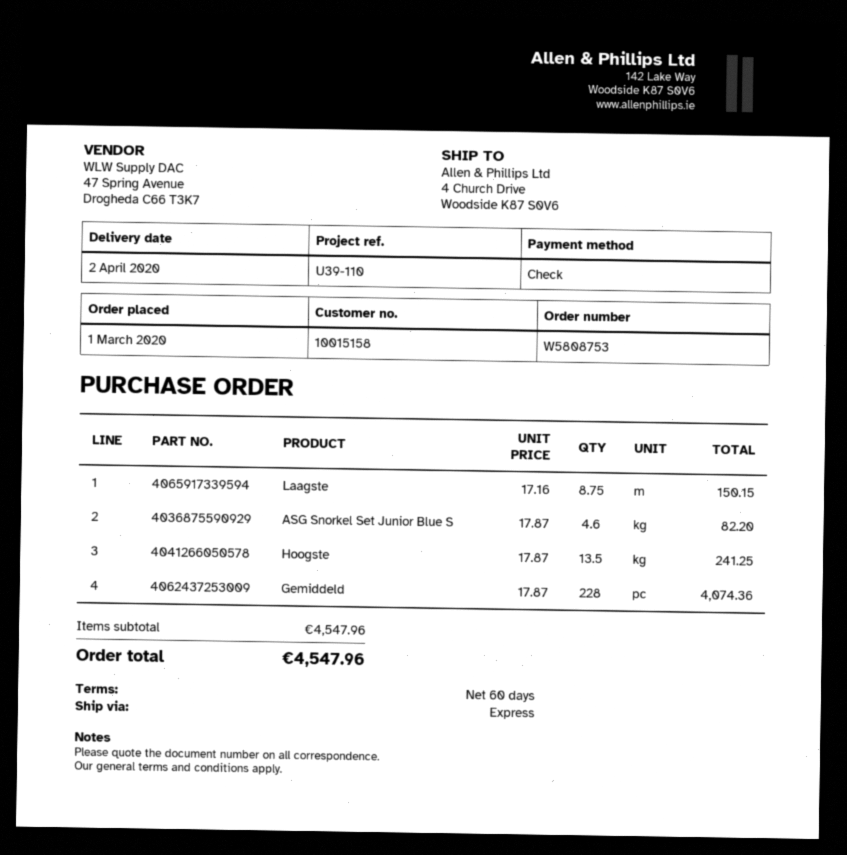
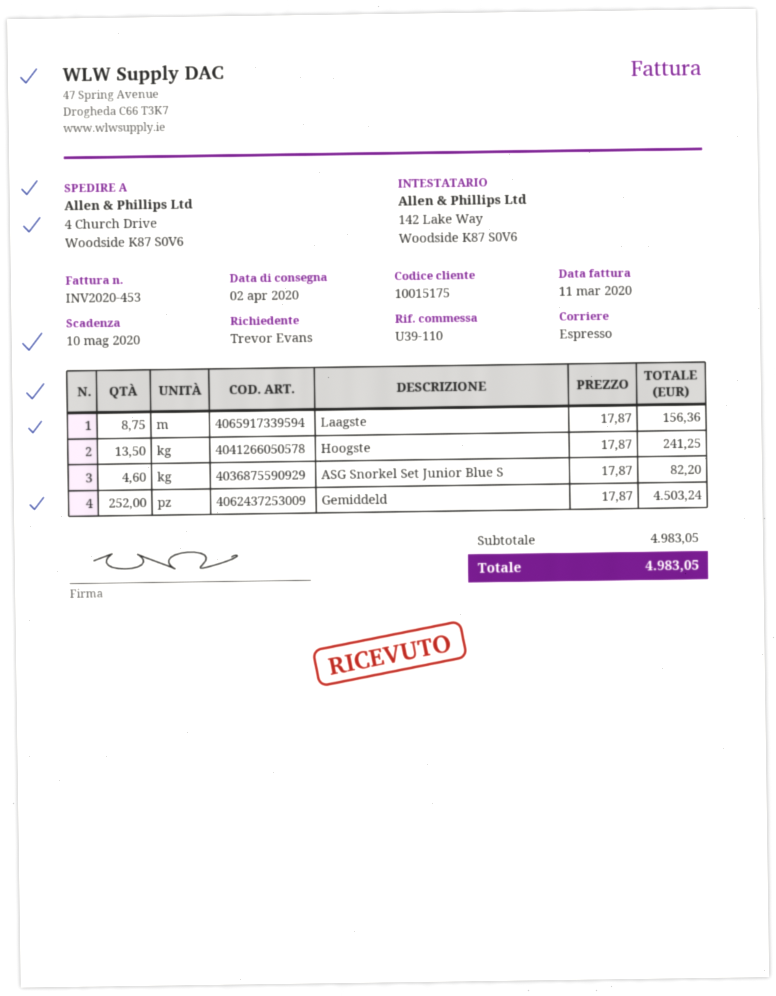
customer number: 10015158 -> 10015175
Laagste: 8.75 x 17.16 = 150.15 -> 8.75 x 17.87 = 156.36
Gemiddeld: 228 x 17.87 = 4074.36 -> 252 x 17.87 = 4503.24
subtotal: 4547.96 -> 4983.05
total: 4547.96 -> 4983.05

